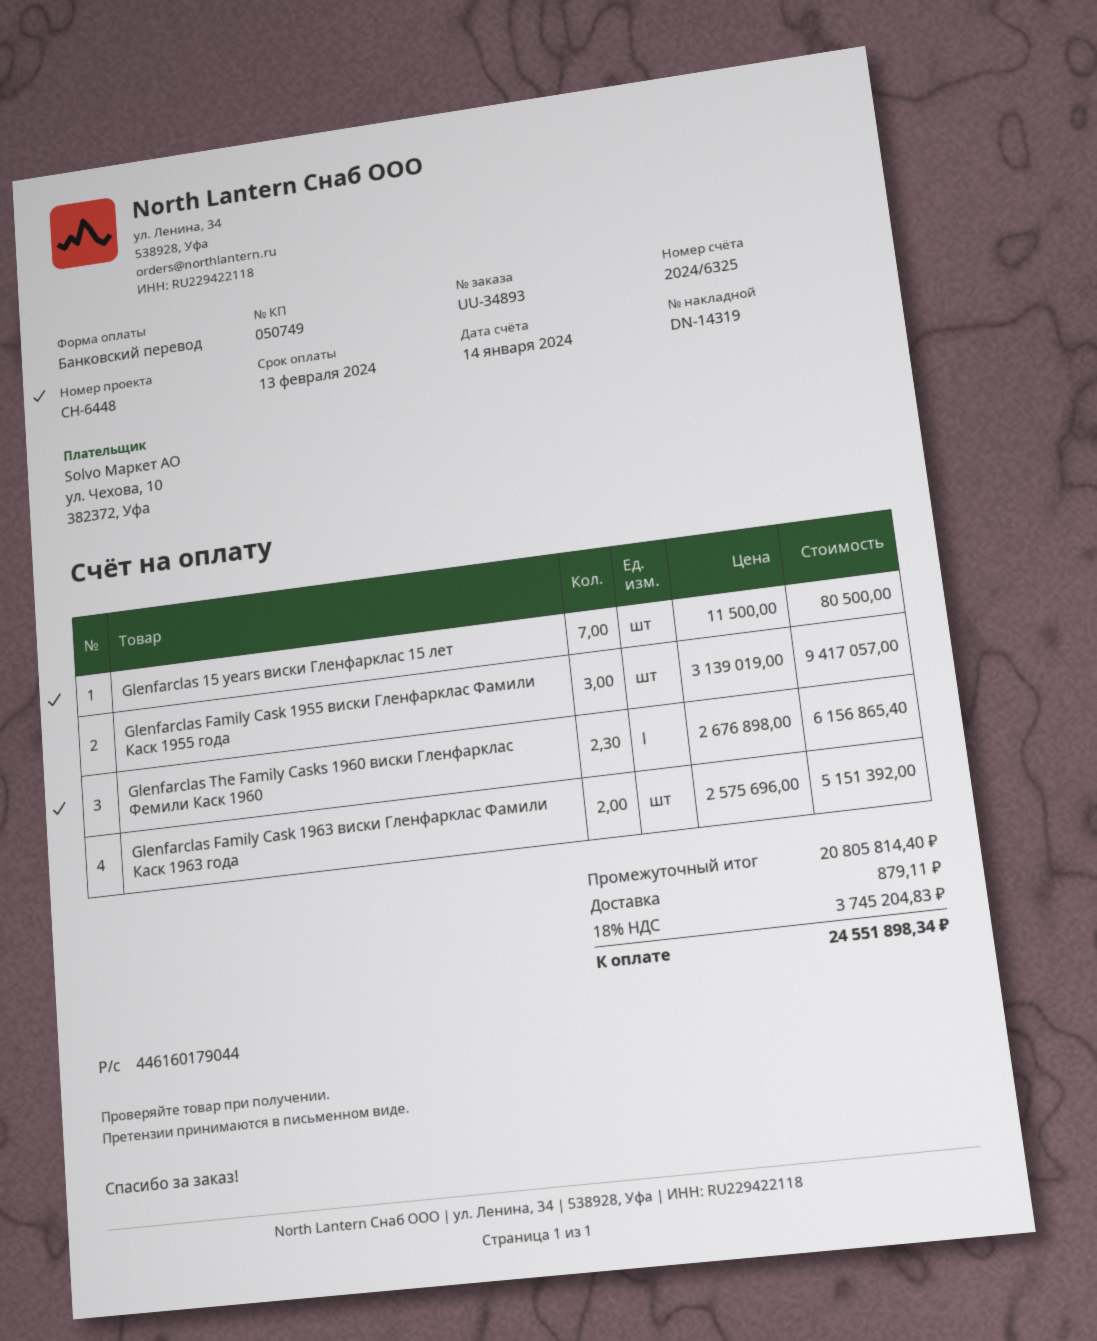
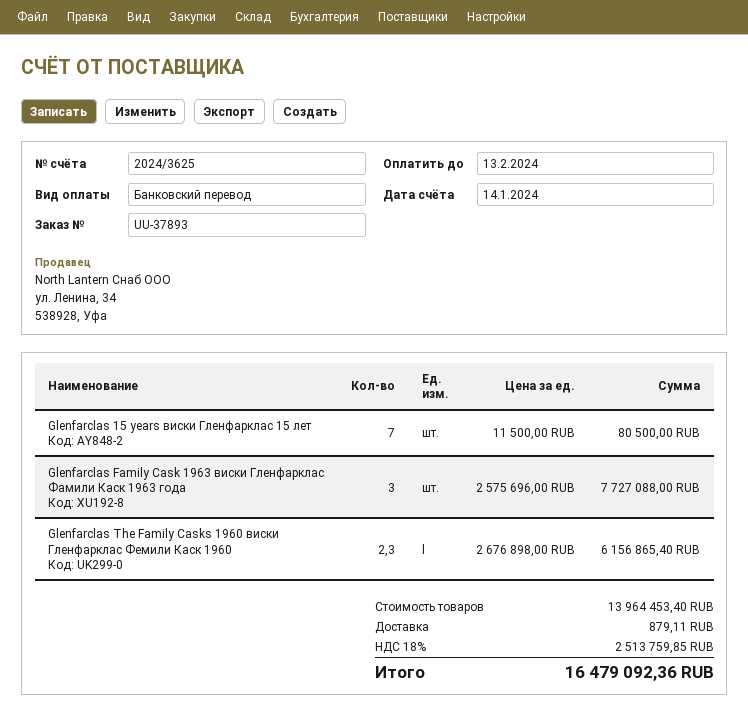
order number: UU-34893 -> UU-37893
invoice number: 2024/6325 -> 2024/3625
Glenfarclas Family Cask 1955 виски Гленфарклас Фамили Каск 1955 года: 3 x 3139019.00 = 9417057.00 -> none
Glenfarclas Family Cask 1963 виски Гленфарклас Фамили Каск 1963 года: 2 x 2575696.00 = 5151392.00 -> 3 x 2575696.00 = 7727088.00
subtotal: 20805814.40 -> 13964453.40
tax: 18% = 3745204.83 -> 18% = 2513759.85
total: 24551898.34 -> 16479092.36

